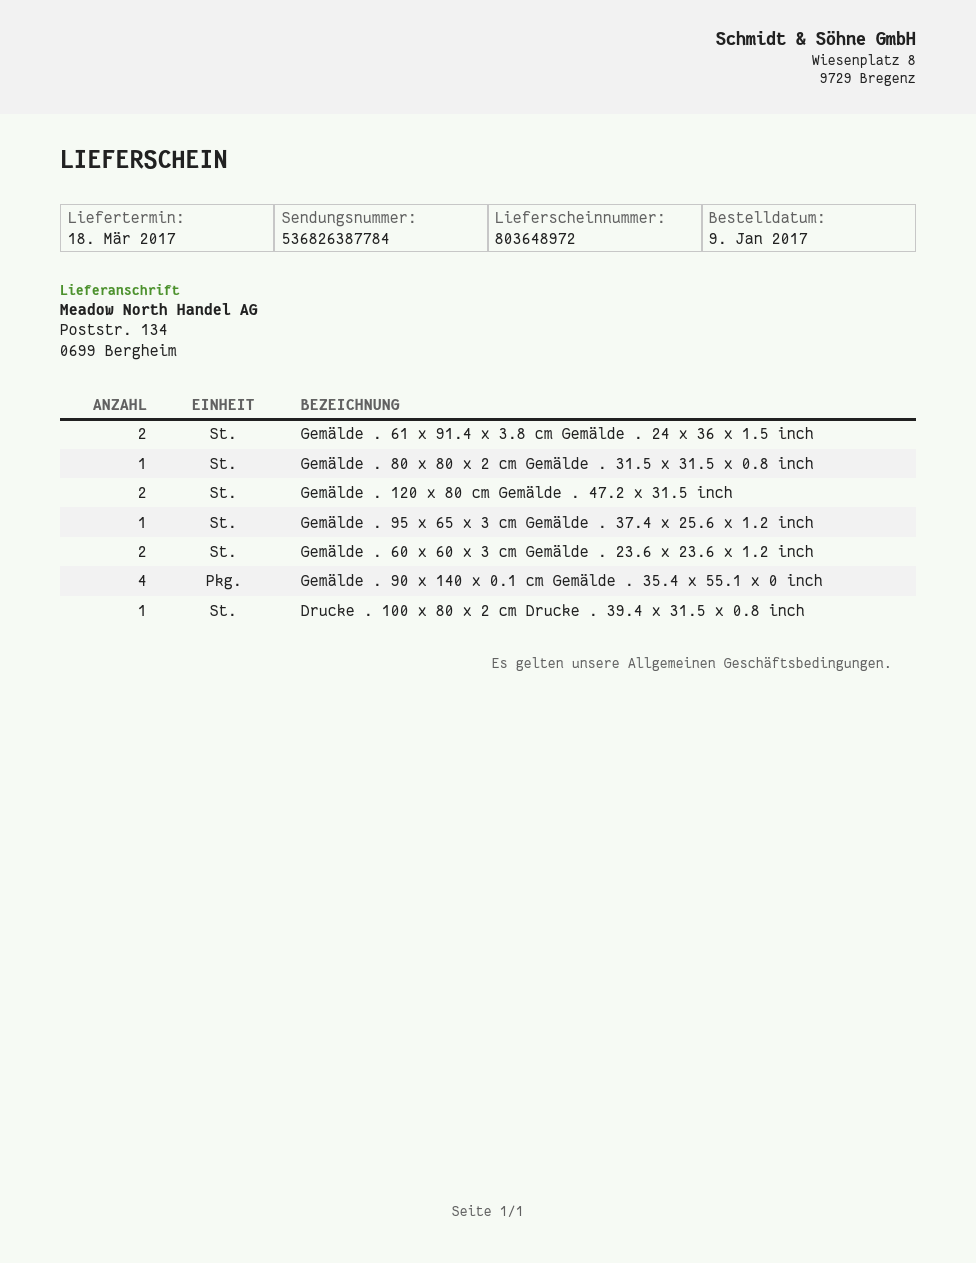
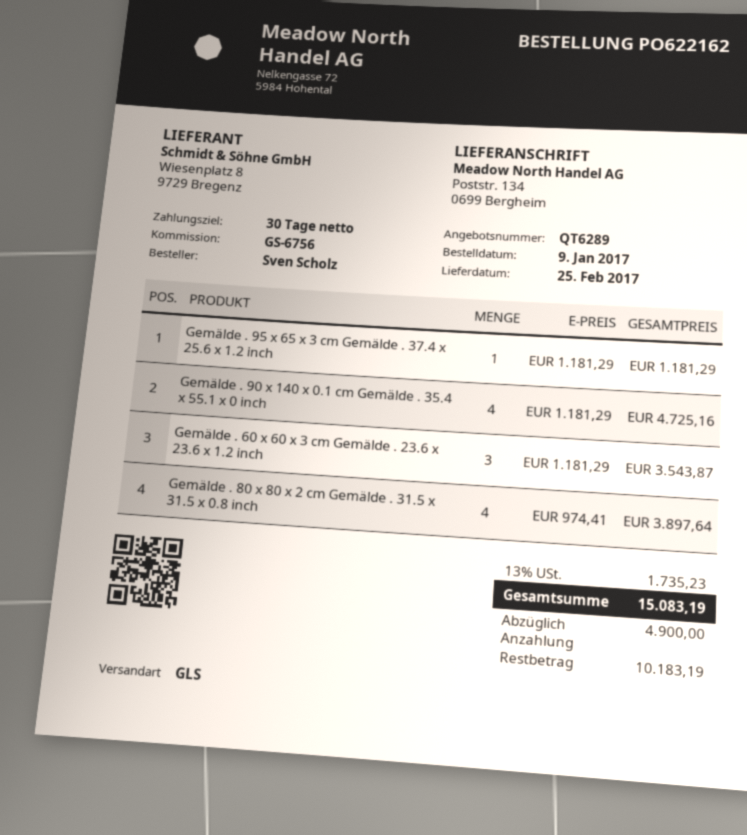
delivery date: 2017-03-18 -> 2017-02-25
Gemälde . 61 x 91.4 x 3.8 cm Gemälde . 24 x 36 x 1.5 inch: 2 -> none
Gemälde . 80 x 80 x 2 cm Gemälde . 31.5 x 31.5 x 0.8 inch: 1 -> 4
Gemälde . 120 x 80 cm Gemälde . 47.2 x 31.5 inch: 2 -> none
Gemälde . 60 x 60 x 3 cm Gemälde . 23.6 x 23.6 x 1.2 inch: 2 -> 3
Drucke . 100 x 80 x 2 cm Drucke . 39.4 x 31.5 x 0.8 inch: 1 -> none

